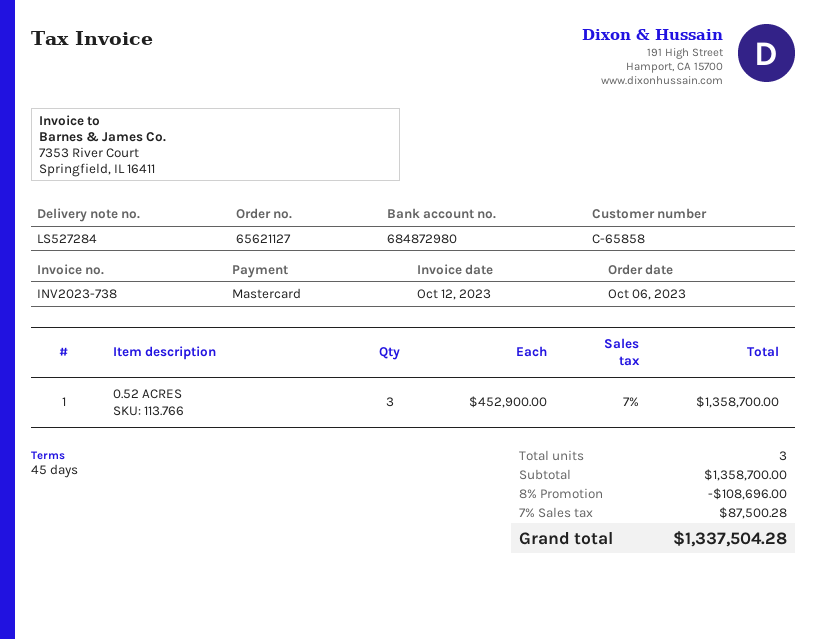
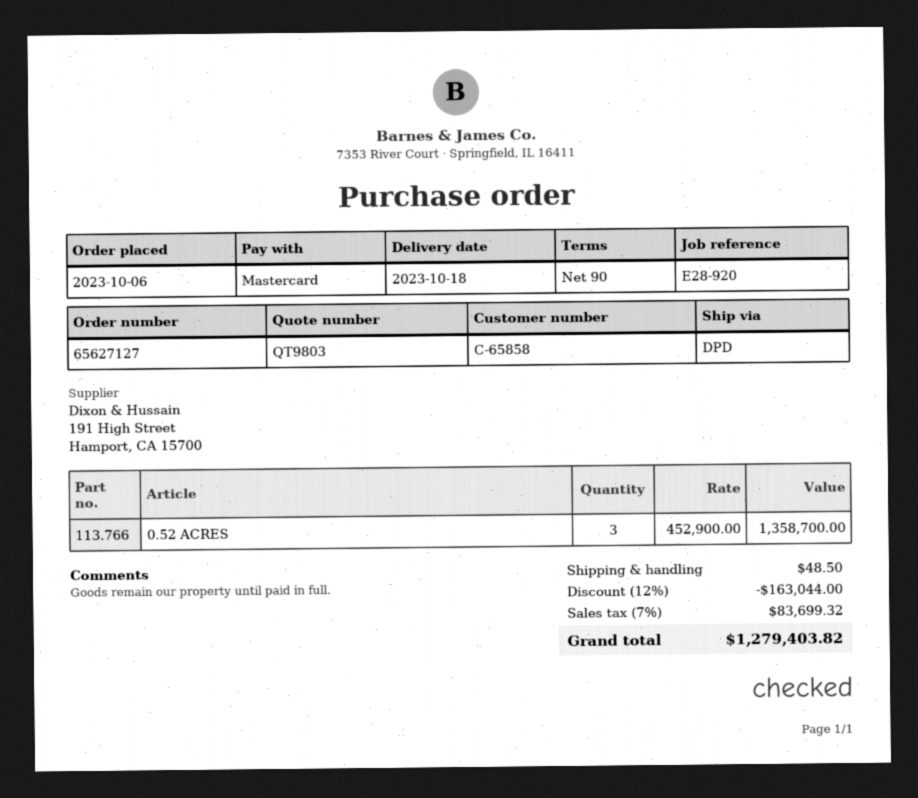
order number: 65621127 -> 65627127
payment terms: 45 days -> 90 days
discount: 8% = 108696.00 -> 12% = 163044.00
shipping: none -> 48.50
tax: 7% = 87500.28 -> 7% = 83699.32
total: 1337504.28 -> 1279403.82

